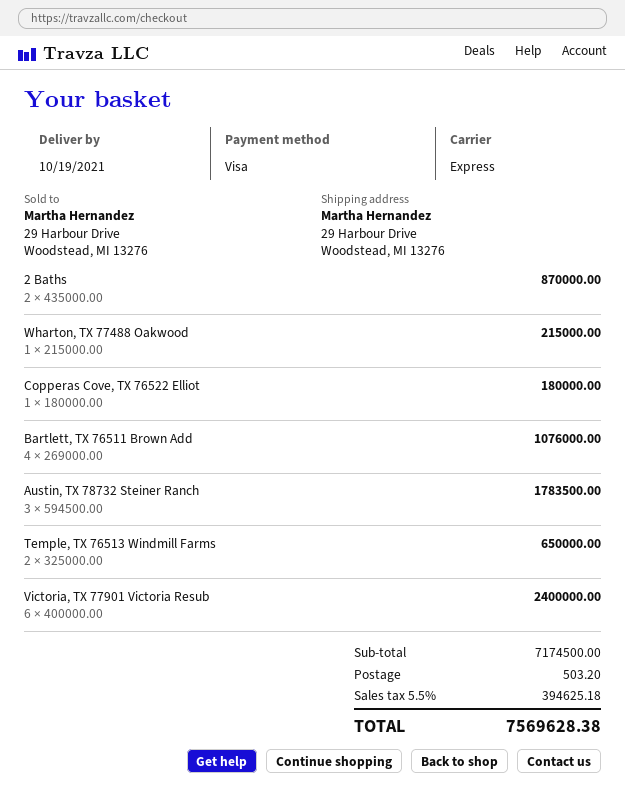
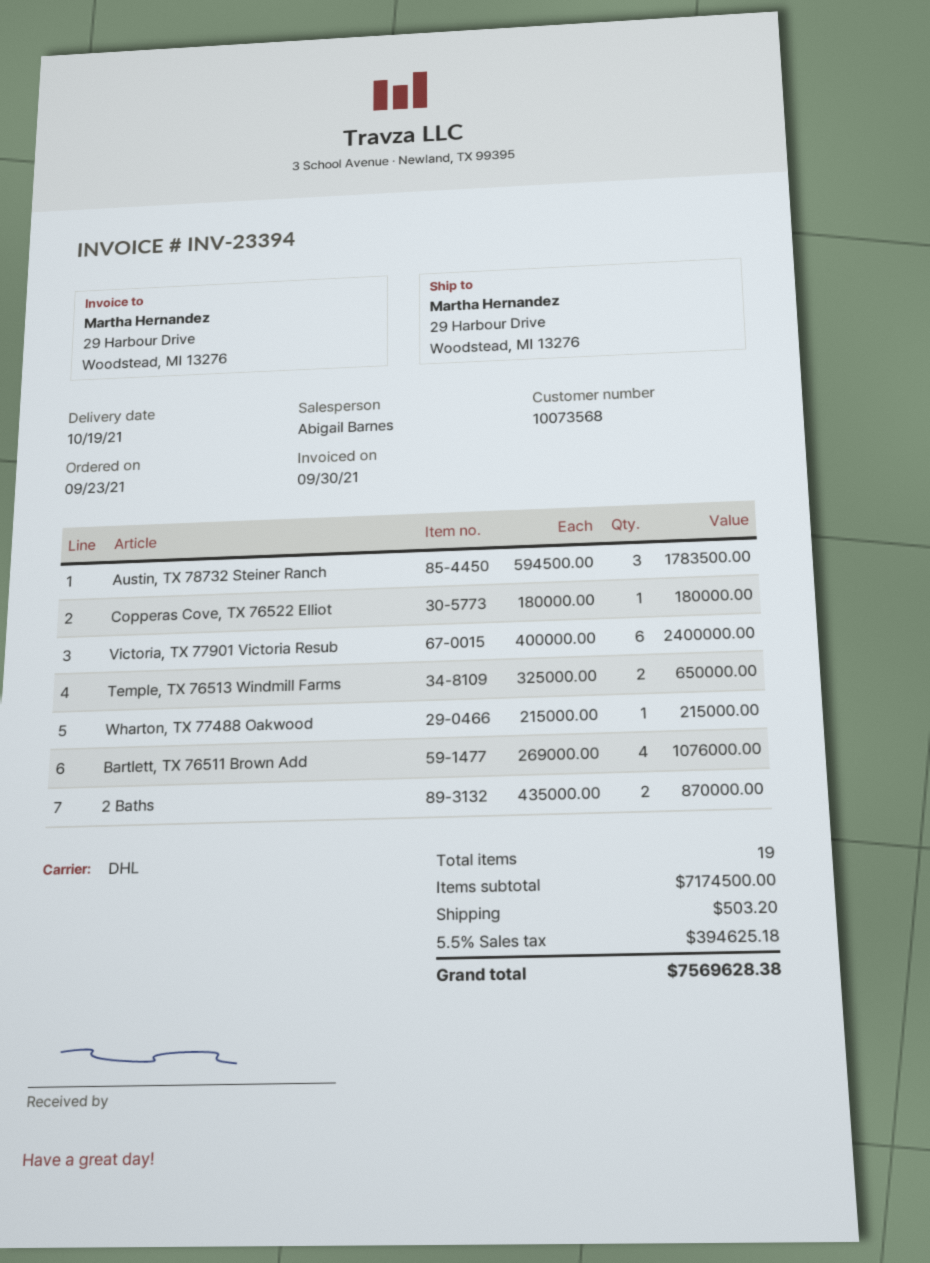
shipping method: express -> DHL

